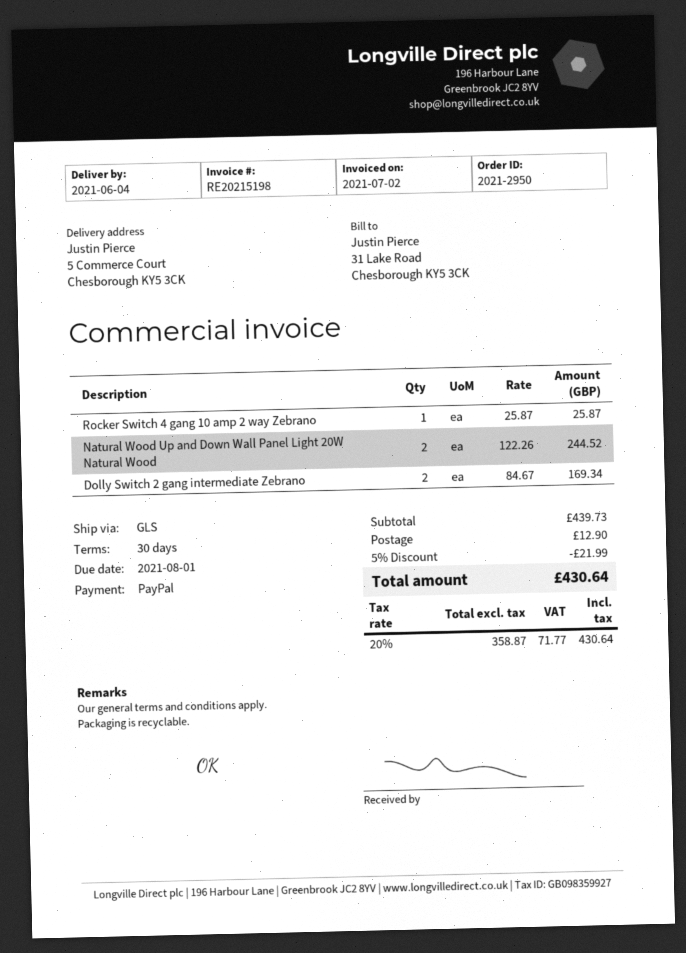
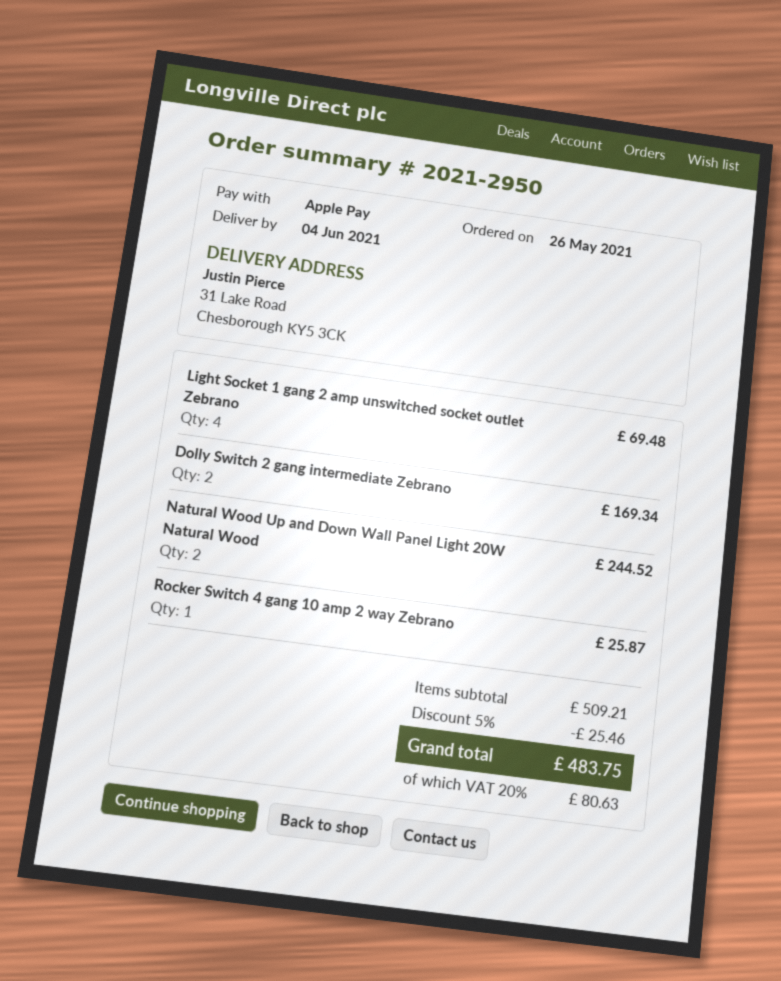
payment method: PayPal -> Apple Pay
ship to: 5 Commerce Court, Chesborough KY5 3CK -> 31 Lake Road, Chesborough KY5 3CK
Light Socket 1 gang 2 amp unswitched socket outlet Zebrano: none -> 4 for 69.48
subtotal: 439.73 -> 509.21
discount: 5% = 21.99 -> 5% = 25.46
shipping: 12.90 -> none
tax: 20% = 71.77 -> 20% = 80.63
total: 430.64 -> 483.75

